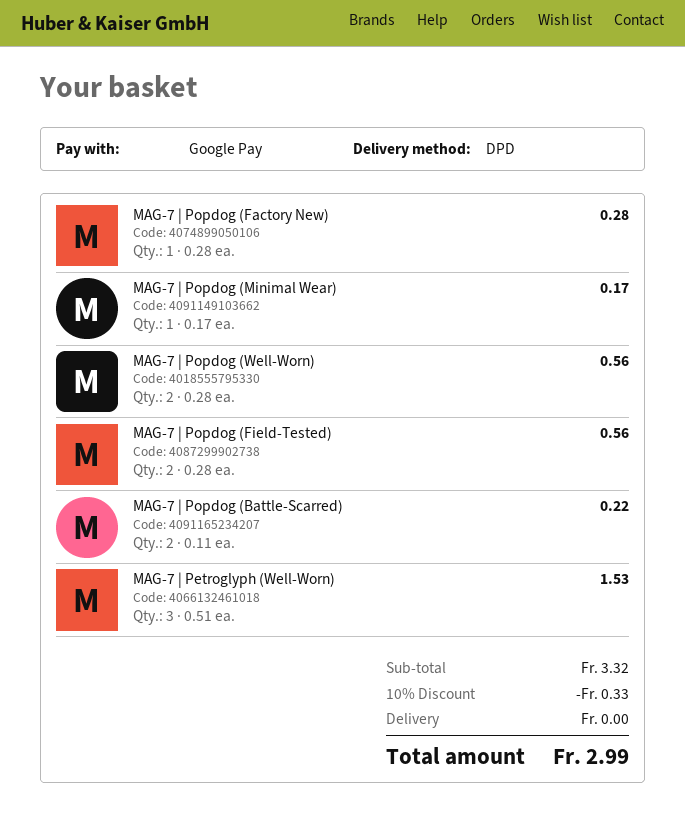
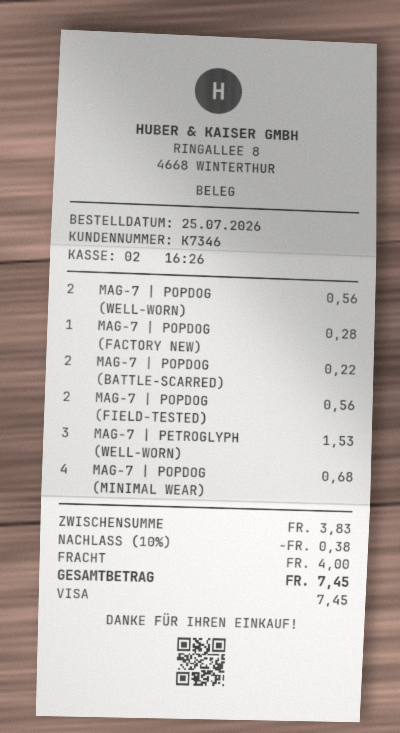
payment method: Google Pay -> Visa
MAG-7 | Popdog (Minimal Wear): 1 for 0.17 -> 4 for 0.68
subtotal: 3.32 -> 3.83
discount: 10% = 0.33 -> 10% = 0.38
shipping: 0.00 -> 4.00
total: 2.99 -> 7.45

